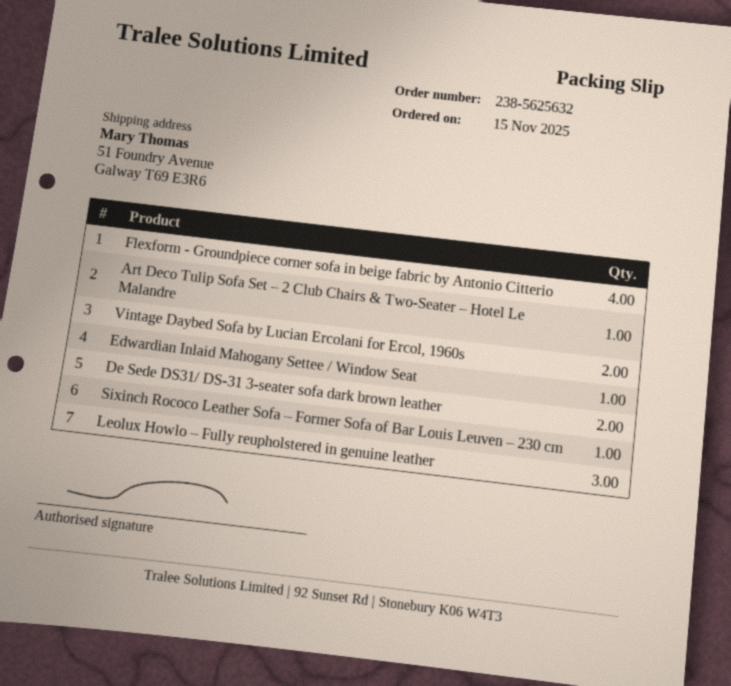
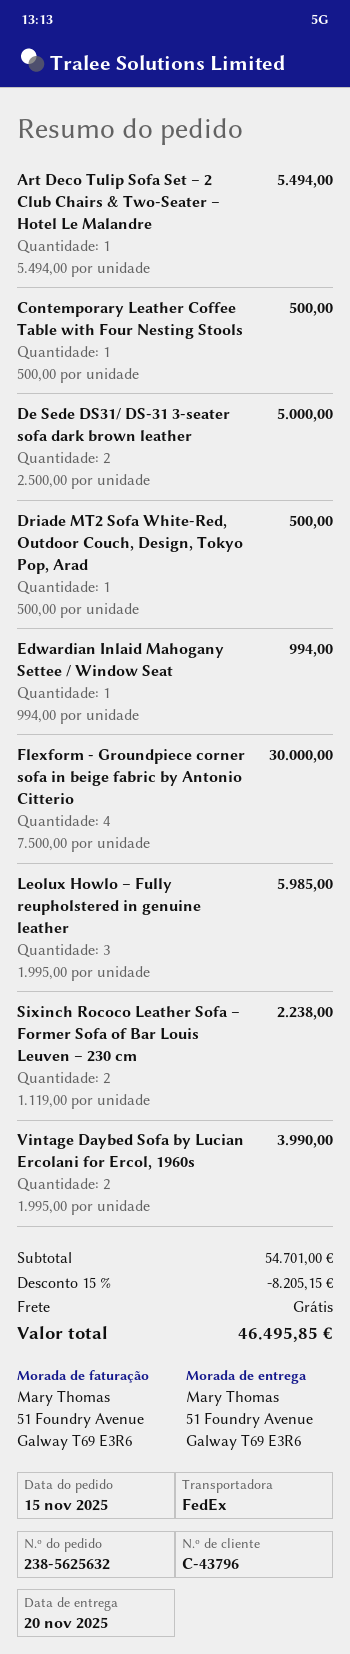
Sixinch Rococo Leather Sofa – Former Sofa of Bar Louis Leuven – 230 cm: 1 -> 2
Contemporary Leather Coffee Table with Four Nesting Stools: none -> 1
Driade MT2 Sofa White-Red, Outdoor Couch, Design, Tokyo Pop, Arad: none -> 1

